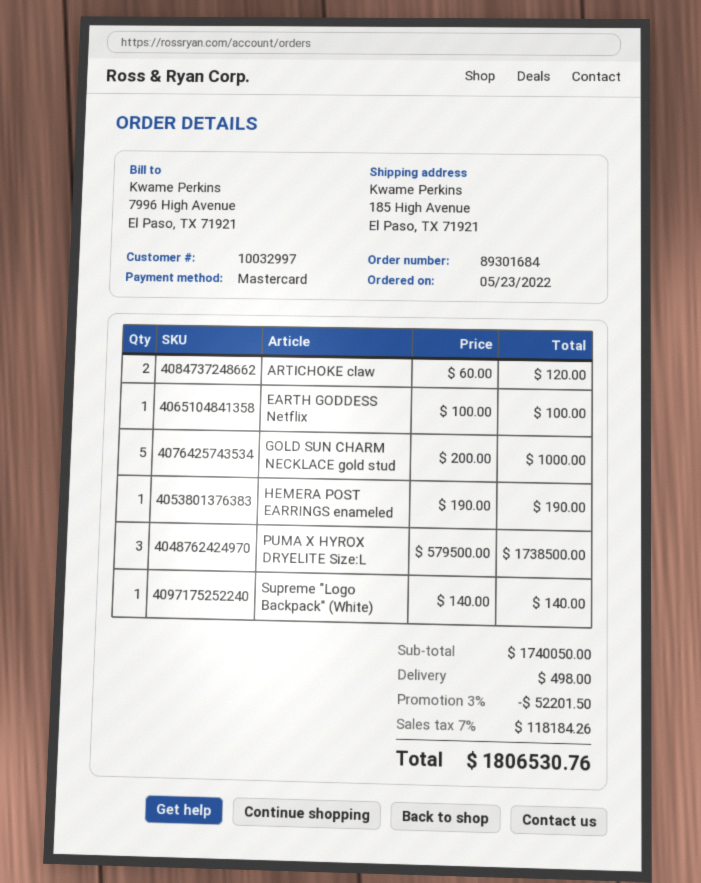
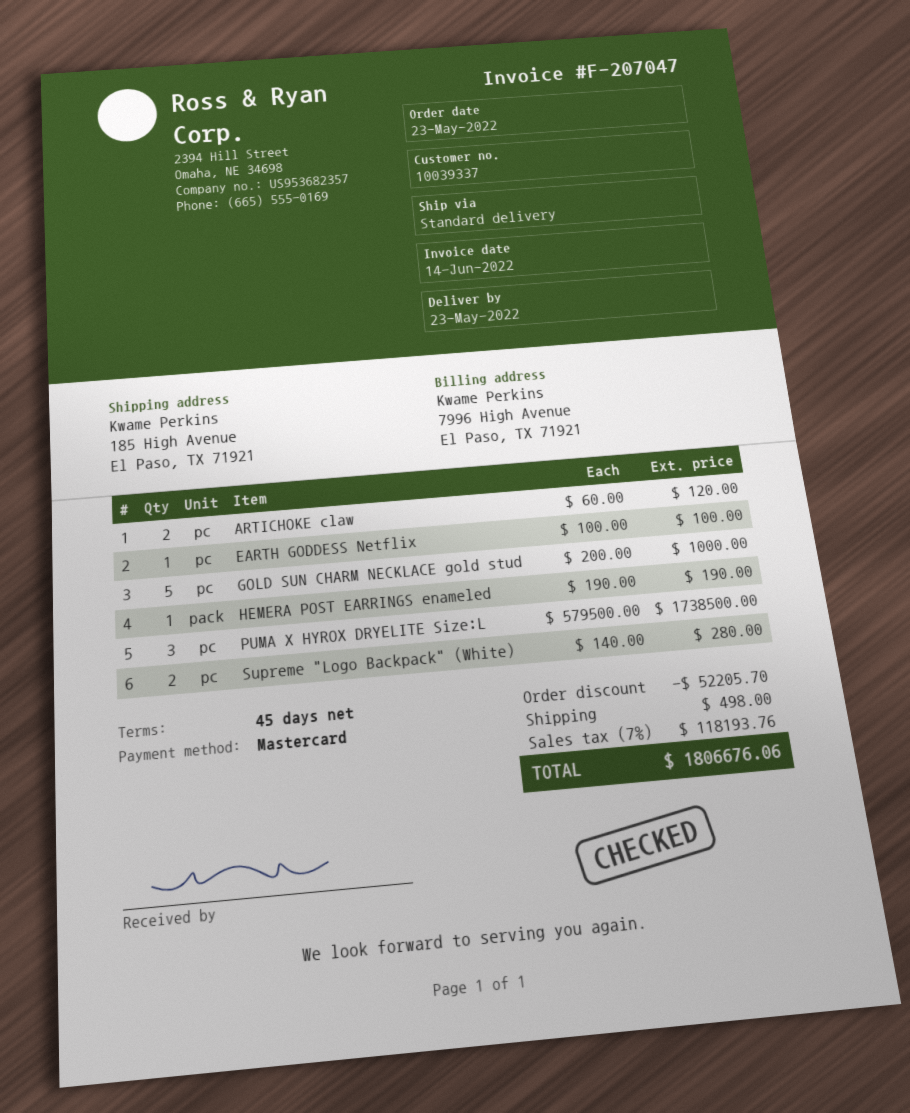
customer number: 10032997 -> 10039337
Supreme "Logo Backpack" (White): 1 x 140.00 = 140.00 -> 2 x 140.00 = 280.00
discount: 52201.50 -> 52205.70
tax: 7% = 118184.26 -> 7% = 118193.76
total: 1806530.76 -> 1806676.06

